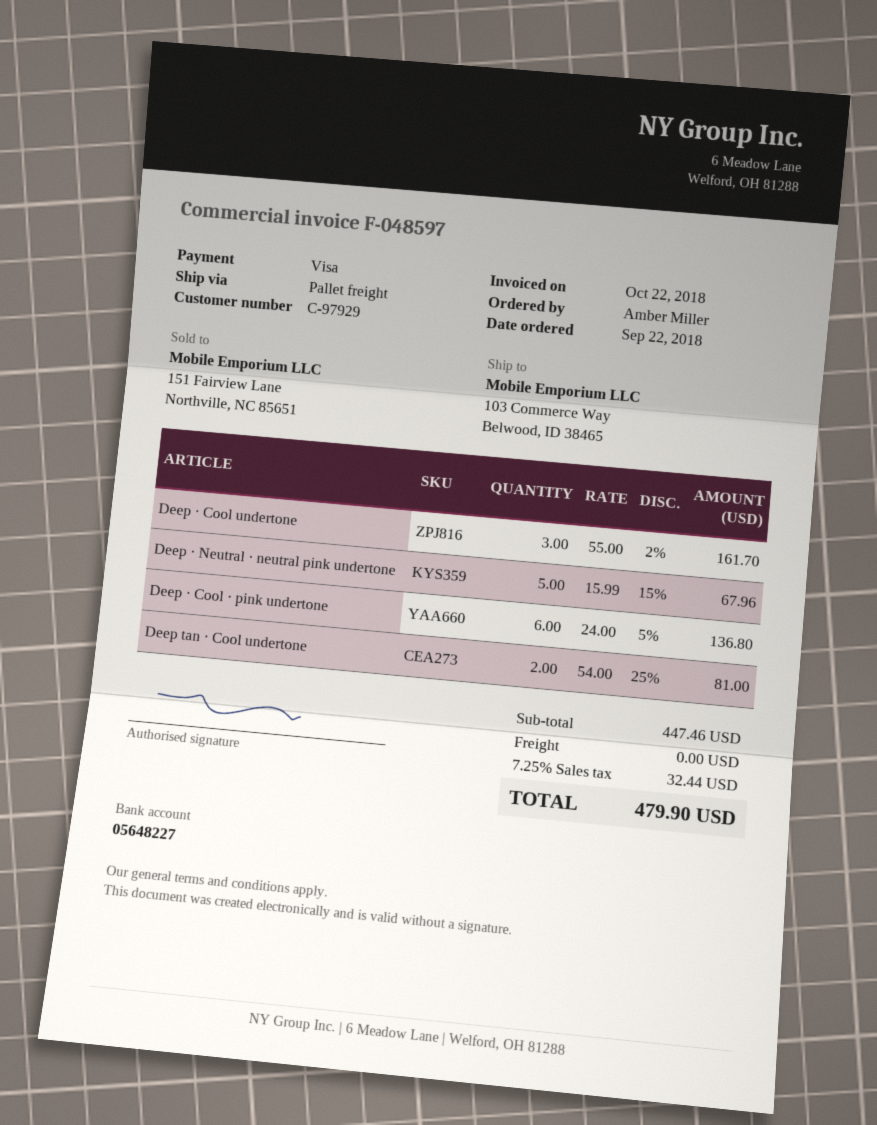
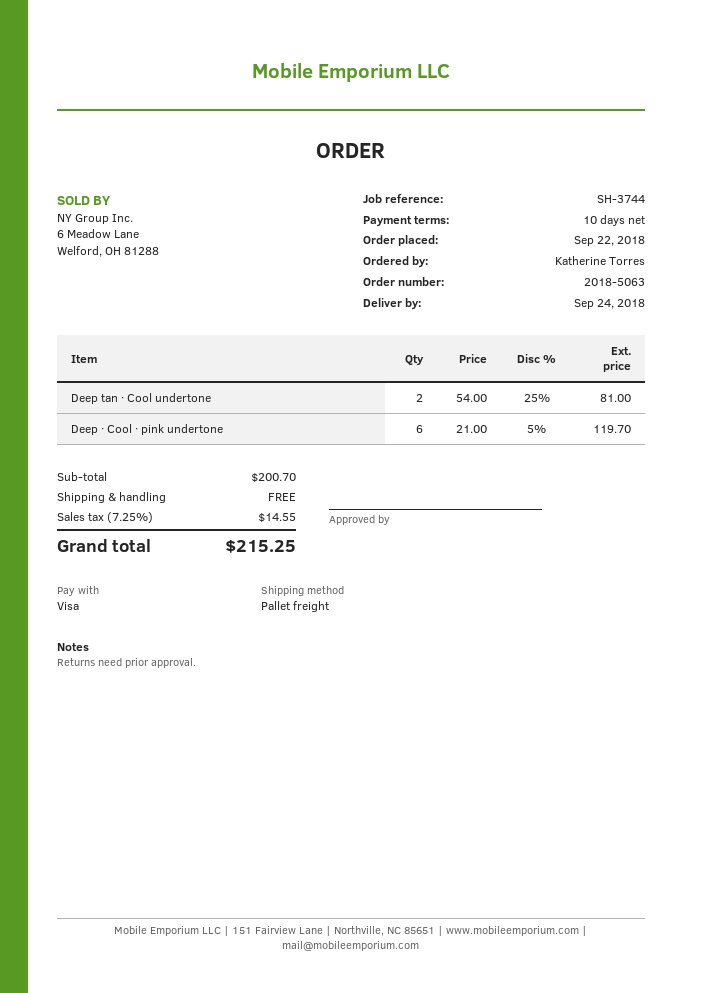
ordered by: Amber Miller -> Katherine Torres
Deep · Cool undertone: 3 x 55.00 - 2% = 161.70 -> none
Deep · Neutral · neutral pink undertone: 5 x 15.99 - 15% = 67.96 -> none
Deep · Cool · pink undertone: 6 x 24.00 - 5% = 136.80 -> 6 x 21.00 - 5% = 119.70
subtotal: 447.46 -> 200.70
tax: 7.25% = 32.44 -> 7.25% = 14.55
total: 479.90 -> 215.25

